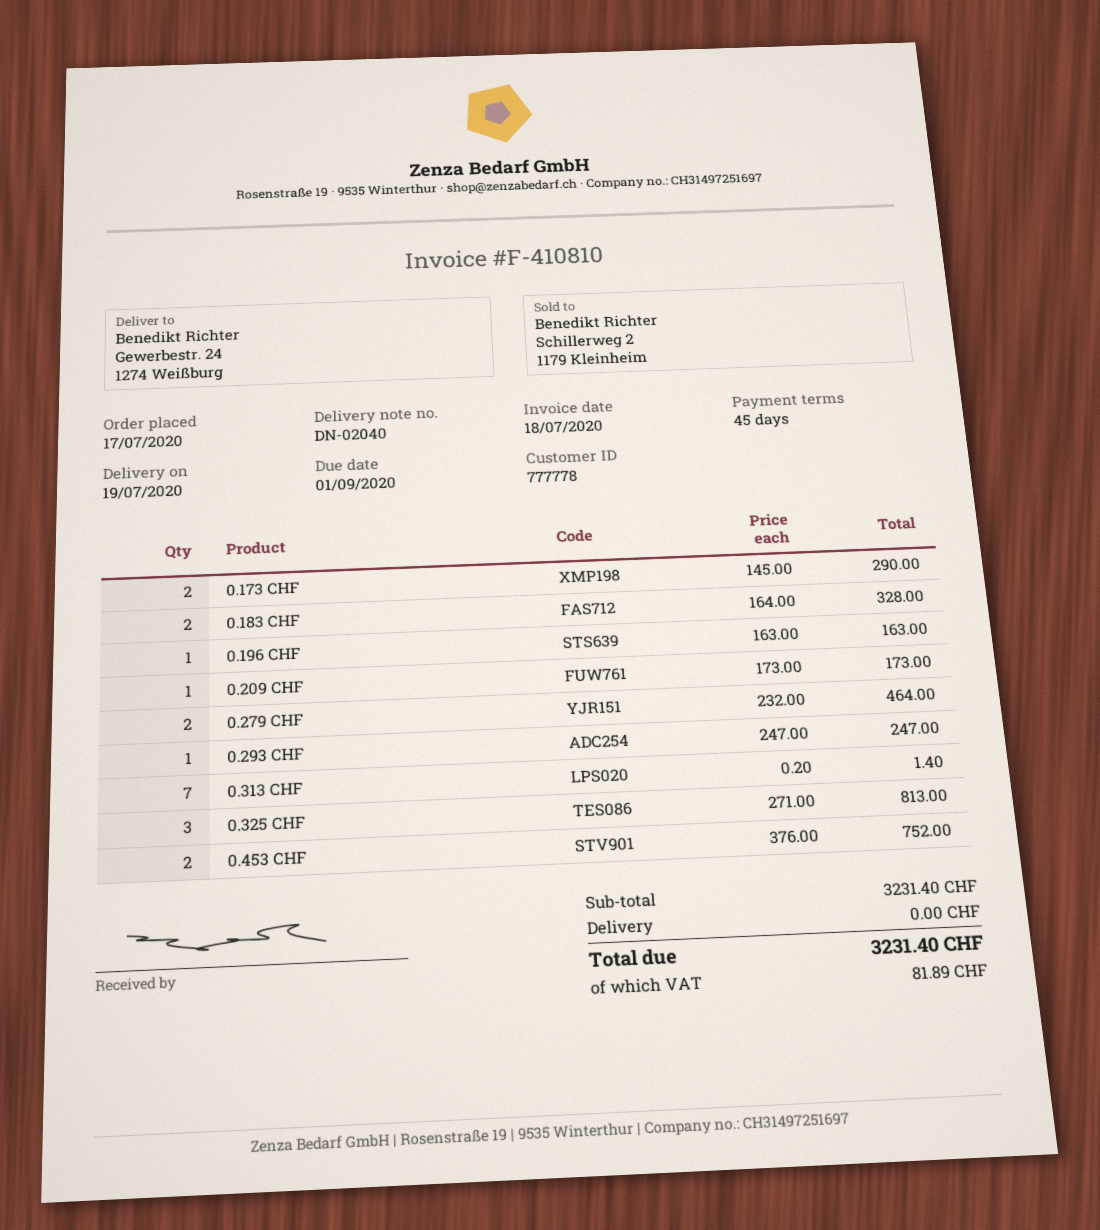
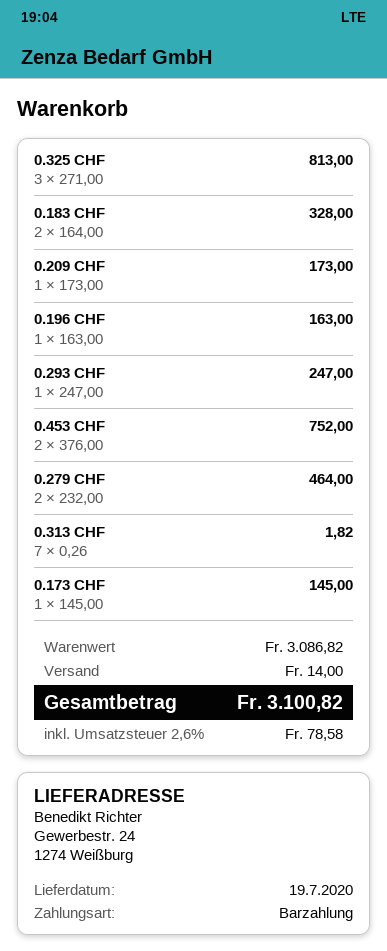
0.173 CHF: 2 x 145.00 = 290.00 -> 1 x 145.00 = 145.00
0.313 CHF: 7 x 0.20 = 1.40 -> 7 x 0.26 = 1.82
subtotal: 3231.40 -> 3086.82
shipping: 0.00 -> 14.00
tax: 81.89 -> 78.58
total: 3231.40 -> 3100.82

